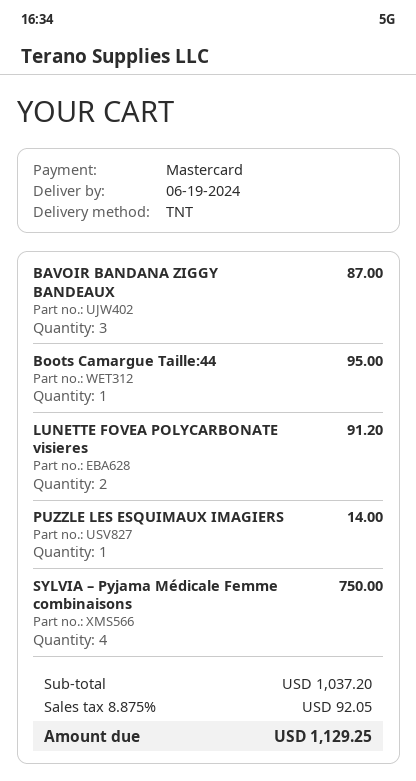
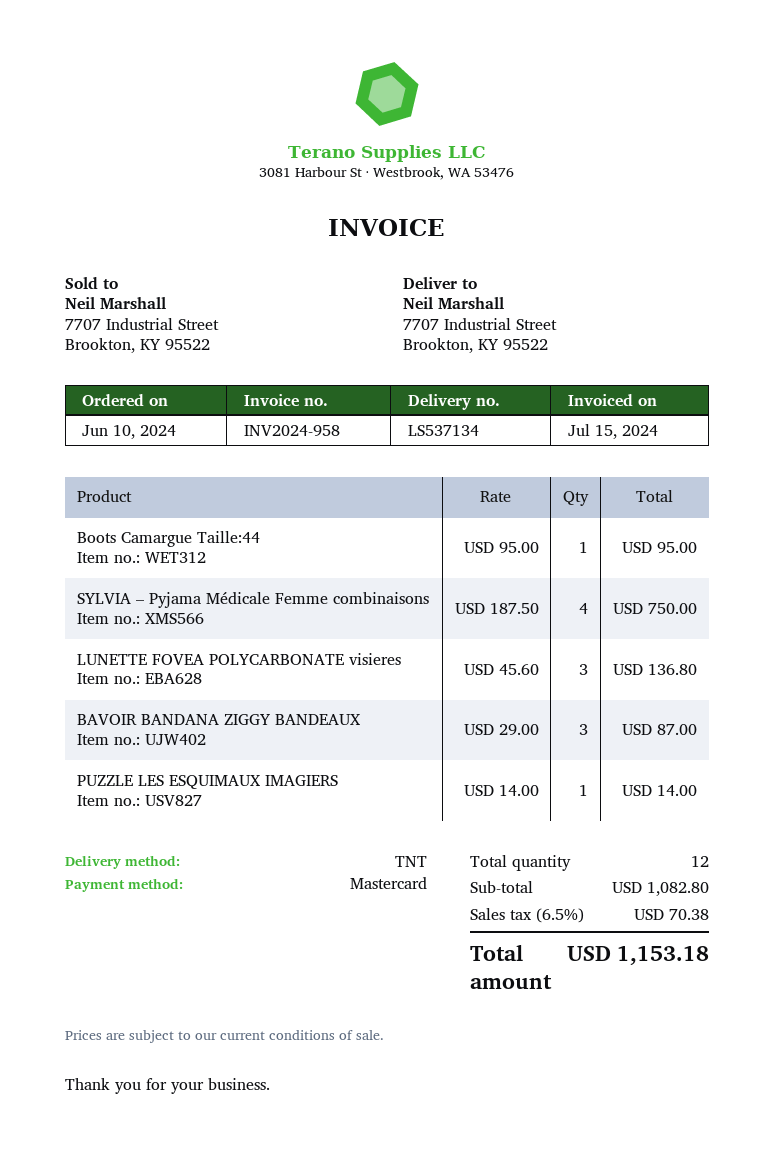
LUNETTE FOVEA POLYCARBONATE visieres: 2 for 91.20 -> 3 for 136.80
subtotal: 1037.20 -> 1082.80
tax: 8.875% = 92.05 -> 6.5% = 70.38
total: 1129.25 -> 1153.18

